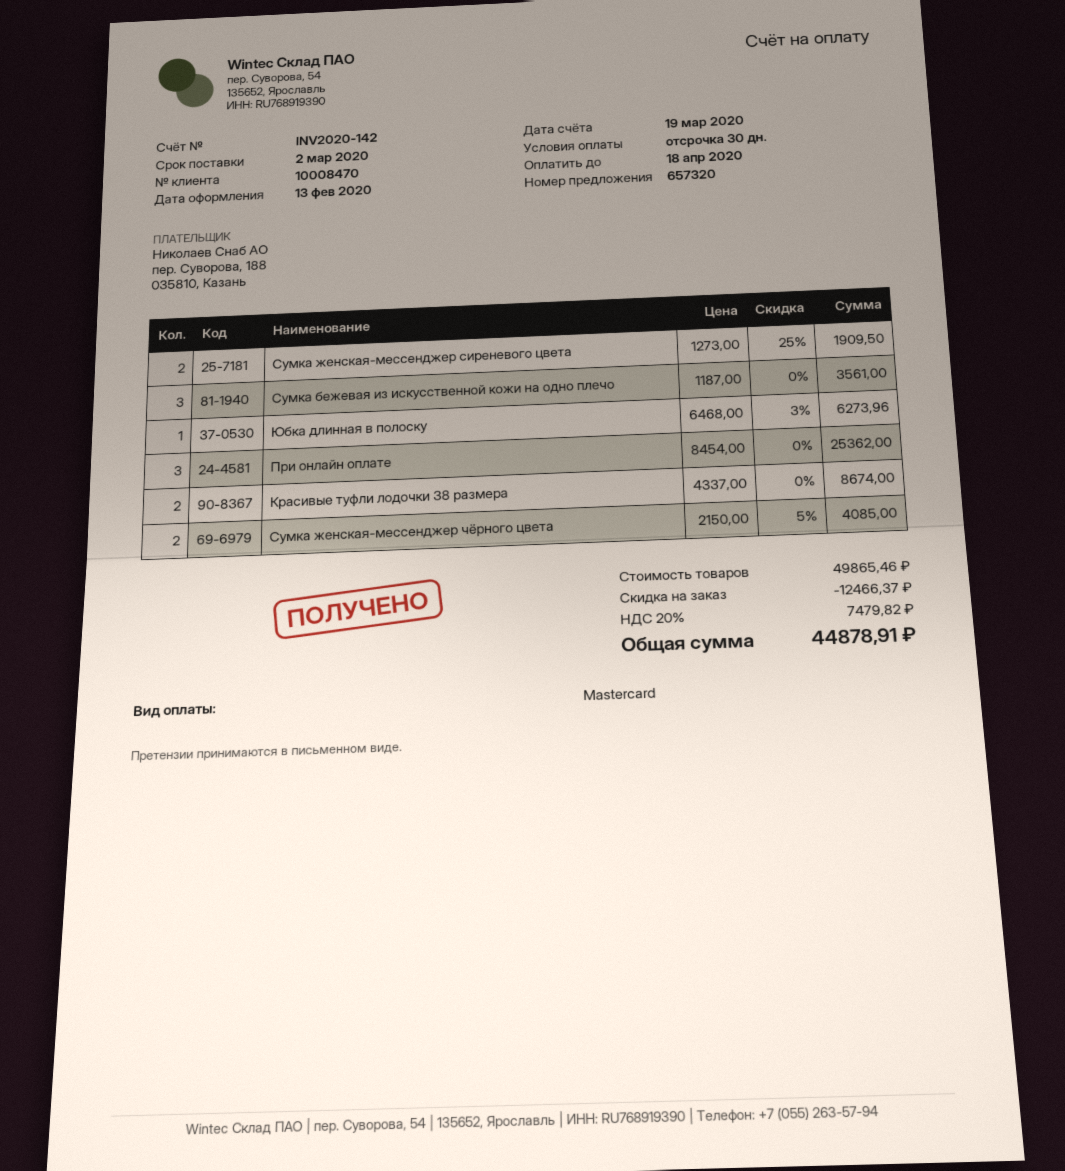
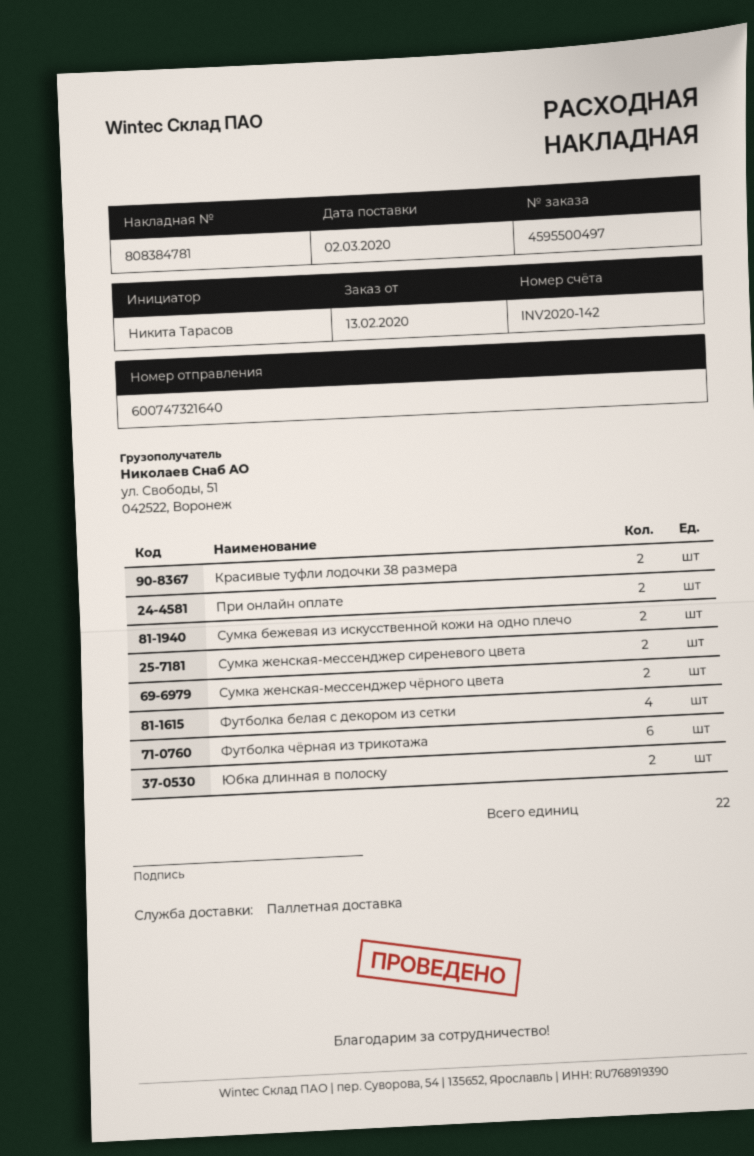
Сумка бежевая из искусственной кожи на одно плечо: 3 -> 2
Юбка длинная в полоску: 1 -> 2
При онлайн оплате: 3 -> 2
Футболка белая с декором из сетки: none -> 4
Футболка чёрная из трикотажа: none -> 6

